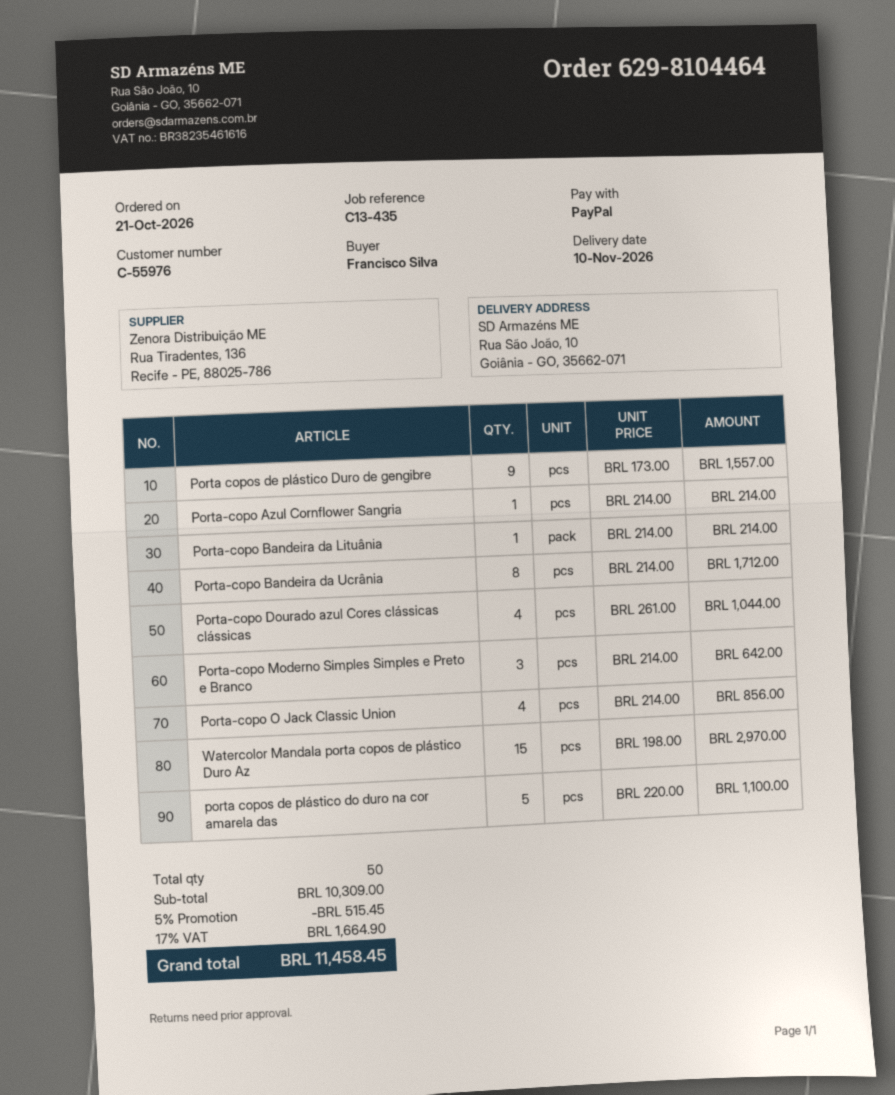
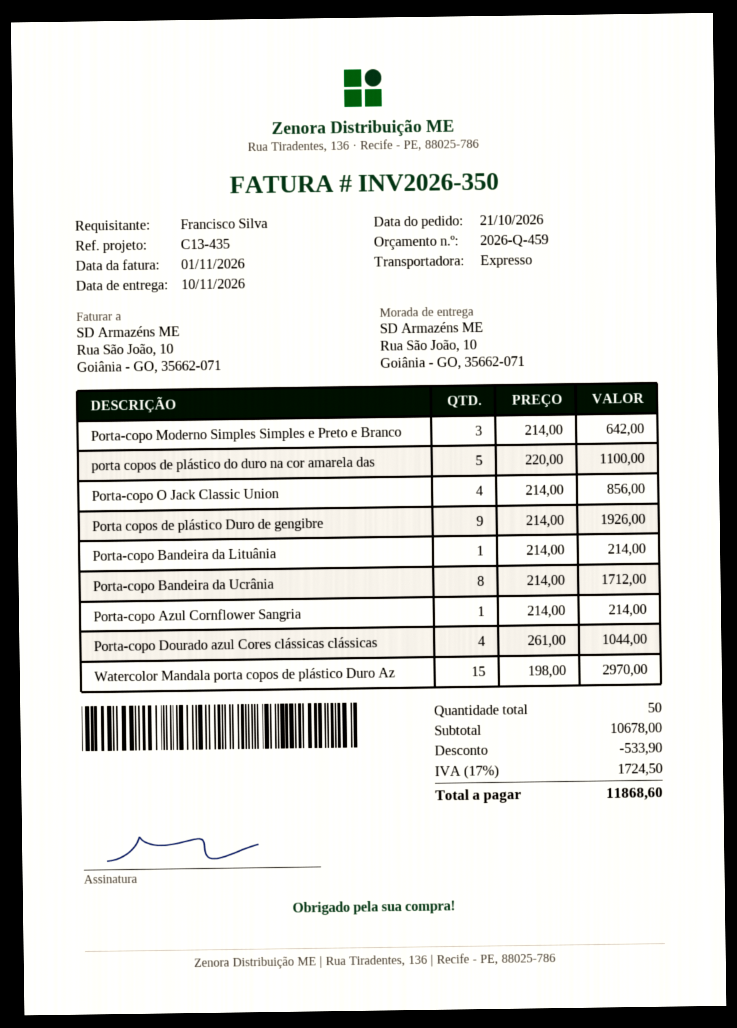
Porta copos de plástico Duro de gengibre: 9 x 173.00 = 1557.00 -> 9 x 214.00 = 1926.00
subtotal: 10309.00 -> 10678.00
discount: 515.45 -> 533.90
tax: 17% = 1664.90 -> 17% = 1724.50
total: 11458.45 -> 11868.60

